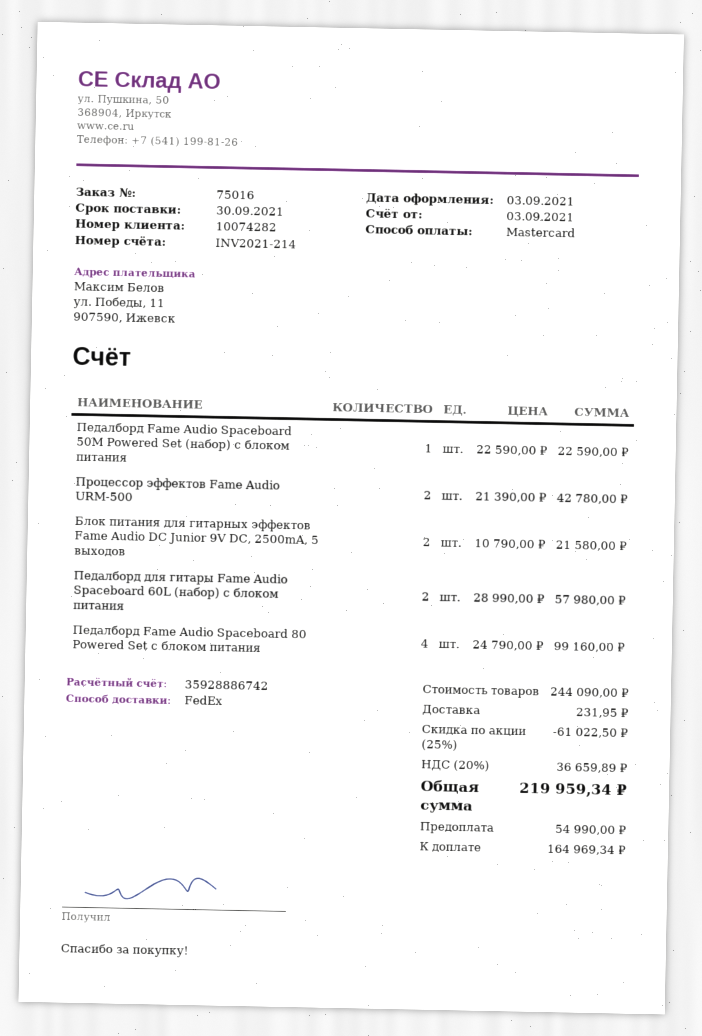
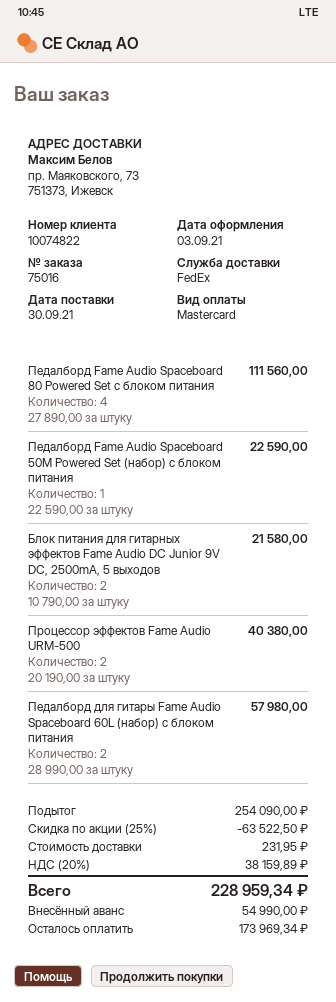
customer number: 10074282 -> 10074822
Процессор эффектов Fame Audio URM-500: 2 x 21390.00 = 42780.00 -> 2 x 20190.00 = 40380.00
Педалборд Fame Audio Spaceboard 80 Powered Set с блоком питания: 4 x 24790.00 = 99160.00 -> 4 x 27890.00 = 111560.00
subtotal: 244090.00 -> 254090.00
discount: 25% = 61022.50 -> 25% = 63522.50
tax: 20% = 36659.89 -> 20% = 38159.89
total: 219959.34 -> 228959.34
balance: 164969.34 -> 173969.34

